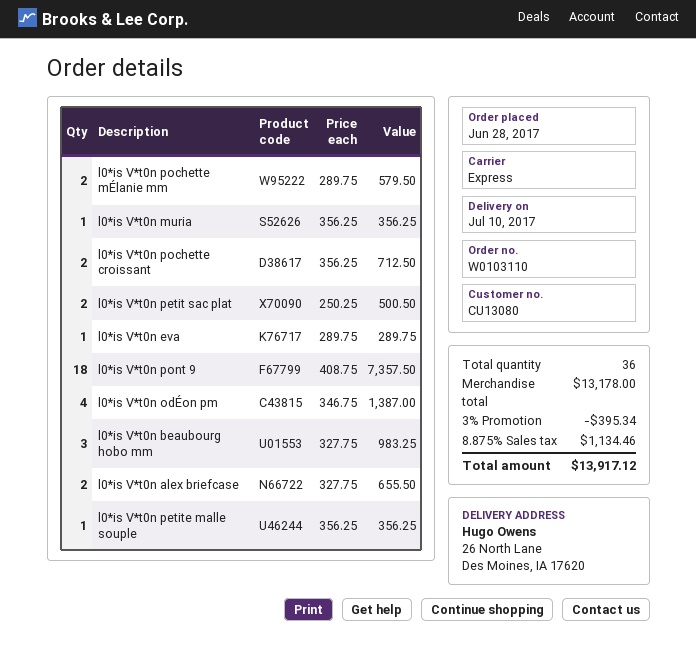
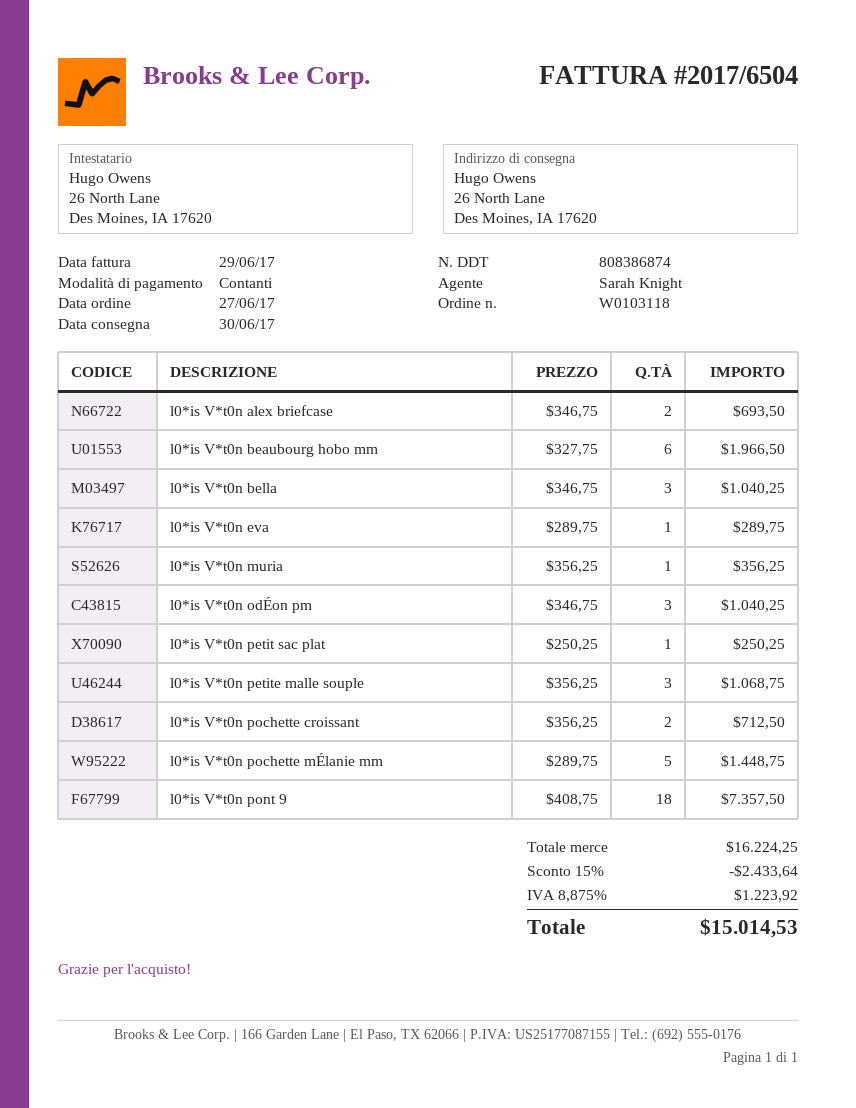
order number: W0103110 -> W0103118
order date: 2017-06-28 -> 2017-06-27
delivery date: 2017-07-10 -> 2017-06-30
l0*is V*t0n pochette mÉlanie mm: 2 x 289.75 = 579.50 -> 5 x 289.75 = 1448.75
l0*is V*t0n petit sac plat: 2 x 250.25 = 500.50 -> 1 x 250.25 = 250.25
l0*is V*t0n odÉon pm: 4 x 346.75 = 1387.00 -> 3 x 346.75 = 1040.25
l0*is V*t0n beaubourg hobo mm: 3 x 327.75 = 983.25 -> 6 x 327.75 = 1966.50
l0*is V*t0n alex briefcase: 2 x 327.75 = 655.50 -> 2 x 346.75 = 693.50
l0*is V*t0n petite malle souple: 1 x 356.25 = 356.25 -> 3 x 356.25 = 1068.75
l0*is V*t0n bella: none -> 3 x 346.75 = 1040.25
subtotal: 13178.00 -> 16224.25
discount: 3% = 395.34 -> 15% = 2433.64
tax: 8.875% = 1134.46 -> 8.875% = 1223.92
total: 13917.12 -> 15014.53

